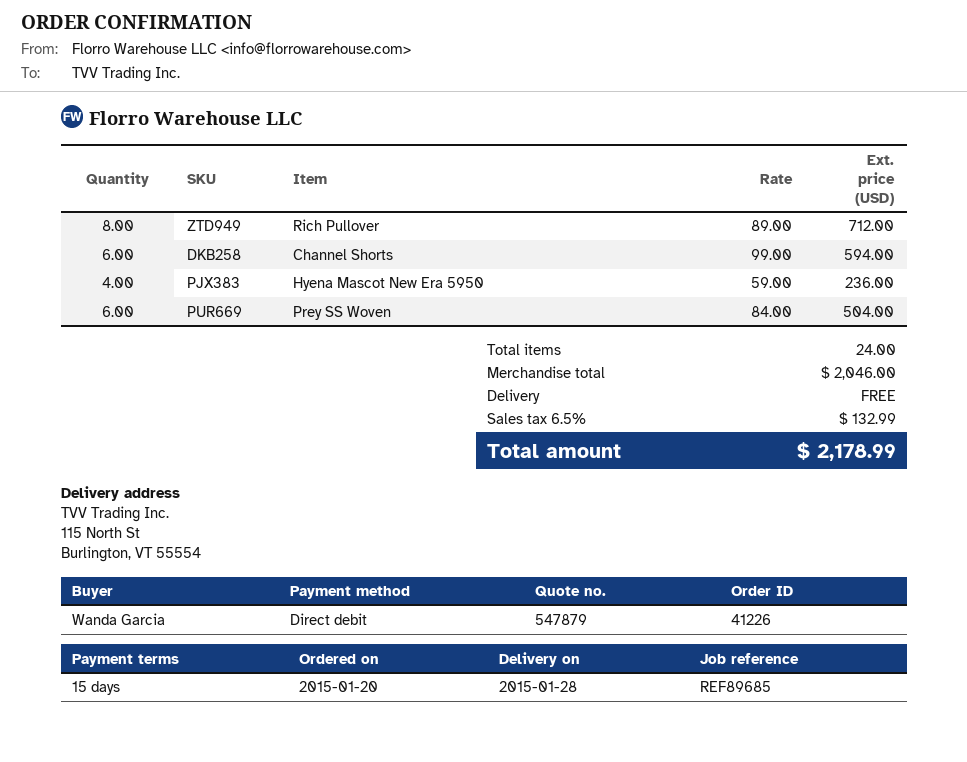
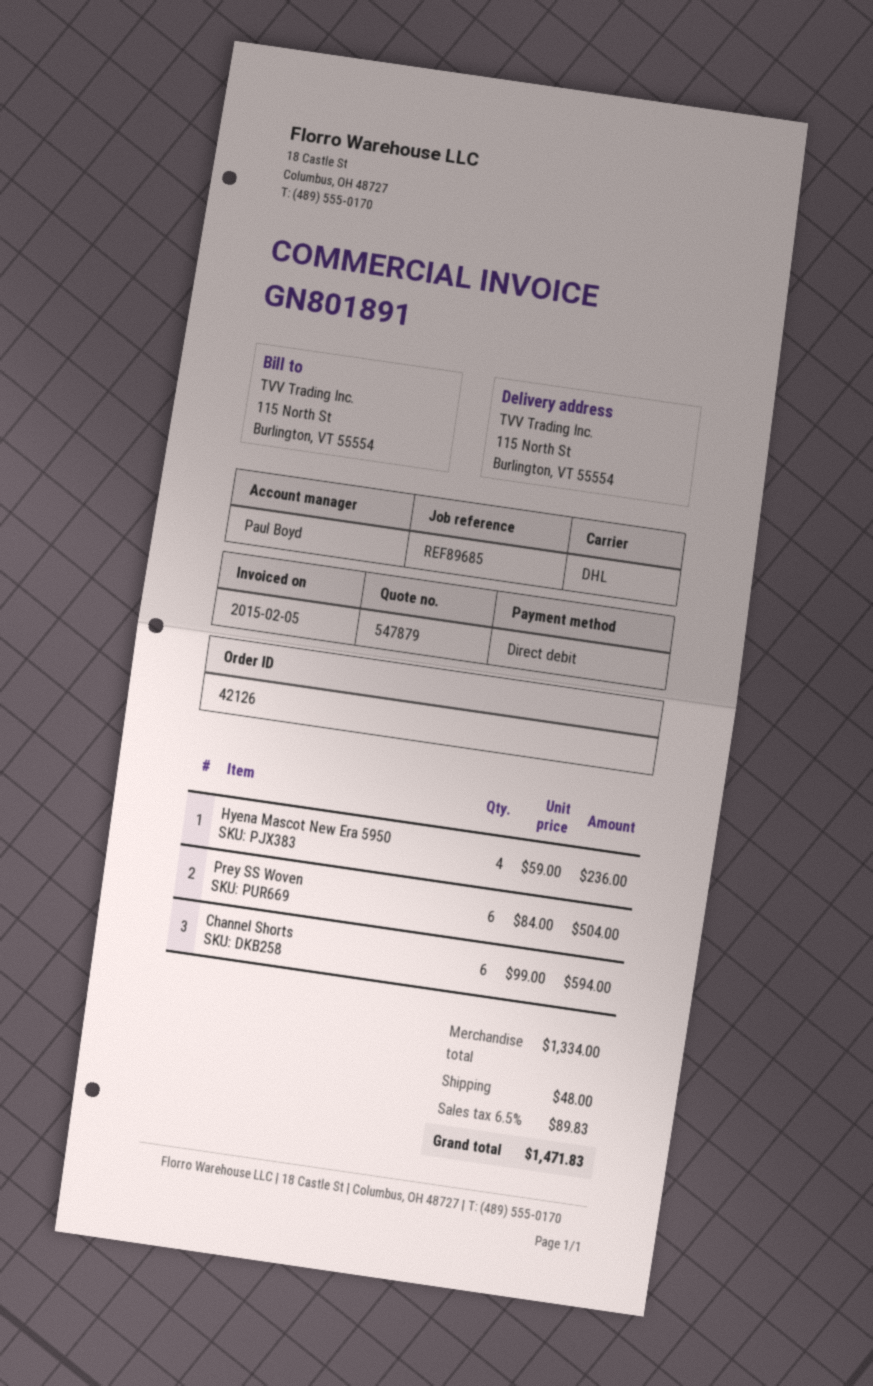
order number: 41226 -> 42126
Rich Pullover: 8 x 89.00 = 712.00 -> none
subtotal: 2046.00 -> 1334.00
shipping: 0.00 -> 48.00
tax: 6.5% = 132.99 -> 6.5% = 89.83
total: 2178.99 -> 1471.83

